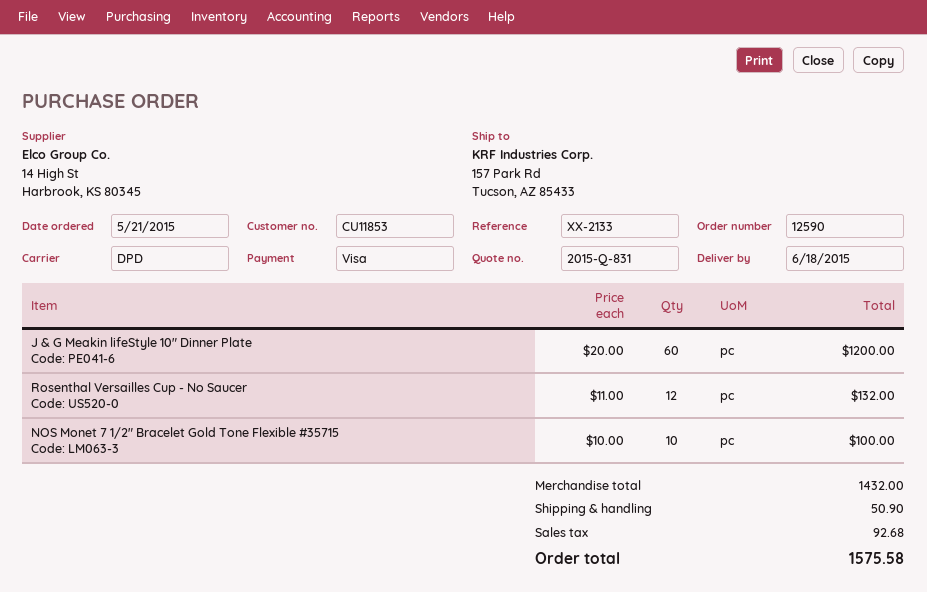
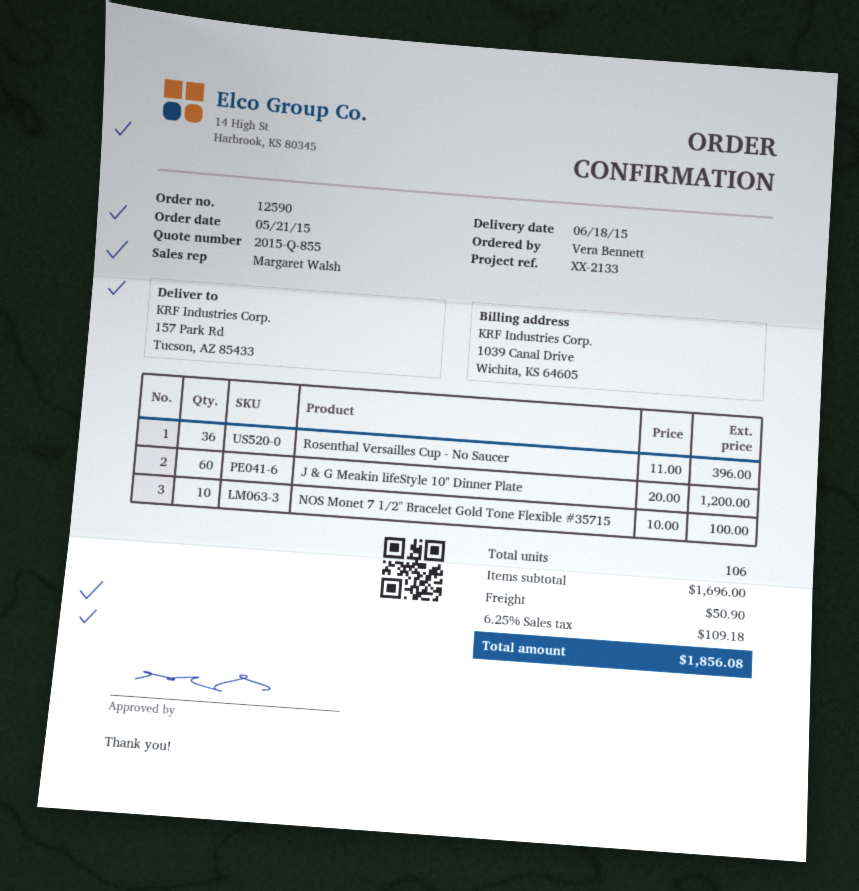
quote number: 2015-Q-831 -> 2015-Q-855
Rosenthal Versailles Cup - No Saucer: 12 x 11.00 = 132.00 -> 36 x 11.00 = 396.00
subtotal: 1432.00 -> 1696.00
tax: 92.68 -> 109.18
total: 1575.58 -> 1856.08

